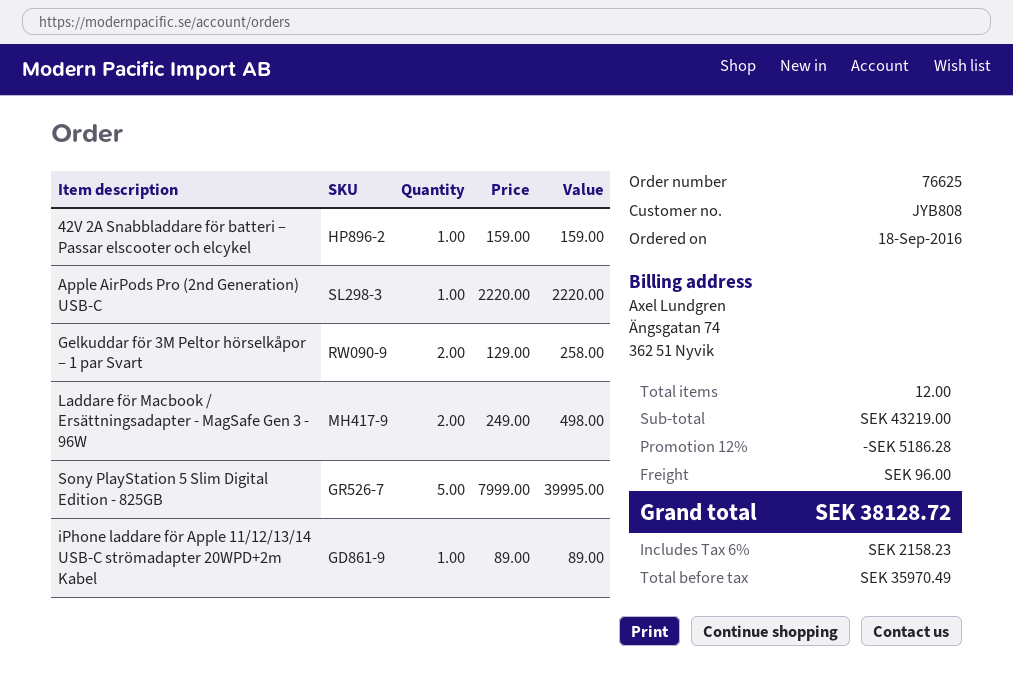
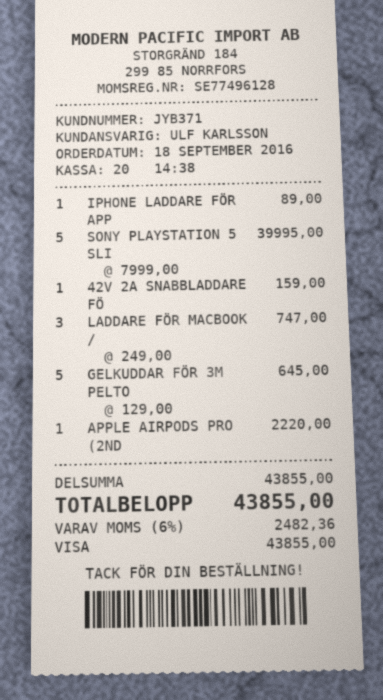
customer number: JYB808 -> JYB371
Gelkuddar för 3M Peltor hörselkåpor – 1 par Svart: 2 x 129.00 = 258.00 -> 5 x 129.00 = 645.00
Laddare för Macbook / Ersättningsadapter - MagSafe Gen 3 - 96W: 2 x 249.00 = 498.00 -> 3 x 249.00 = 747.00
subtotal: 43219.00 -> 43855.00
discount: 12% = 5186.28 -> none
shipping: 96.00 -> none
tax: 6% = 2158.23 -> 6% = 2482.36
total: 38128.72 -> 43855.00

